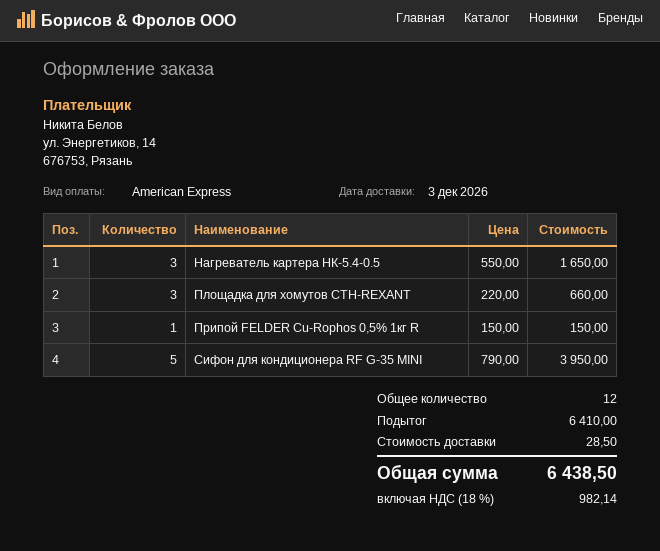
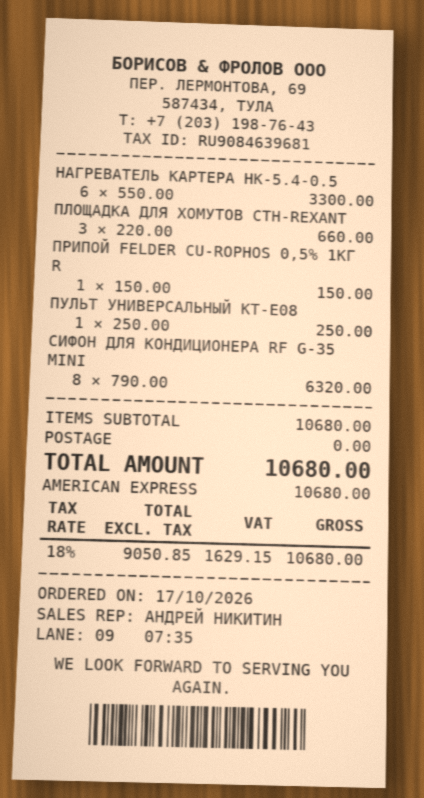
Нагреватель картера НК-5.4-0.5: 3 x 550.00 = 1650.00 -> 6 x 550.00 = 3300.00
Сифон для кондиционера RF G-35 MINI: 5 x 790.00 = 3950.00 -> 8 x 790.00 = 6320.00
ПУЛЬТ УНИВЕРСАЛЬНЫЙ КТ-Е08: none -> 1 x 250.00 = 250.00
subtotal: 6410.00 -> 10680.00
shipping: 28.50 -> 0.00
tax: 18% = 982.14 -> 18% = 1629.15
total: 6438.50 -> 10680.00

